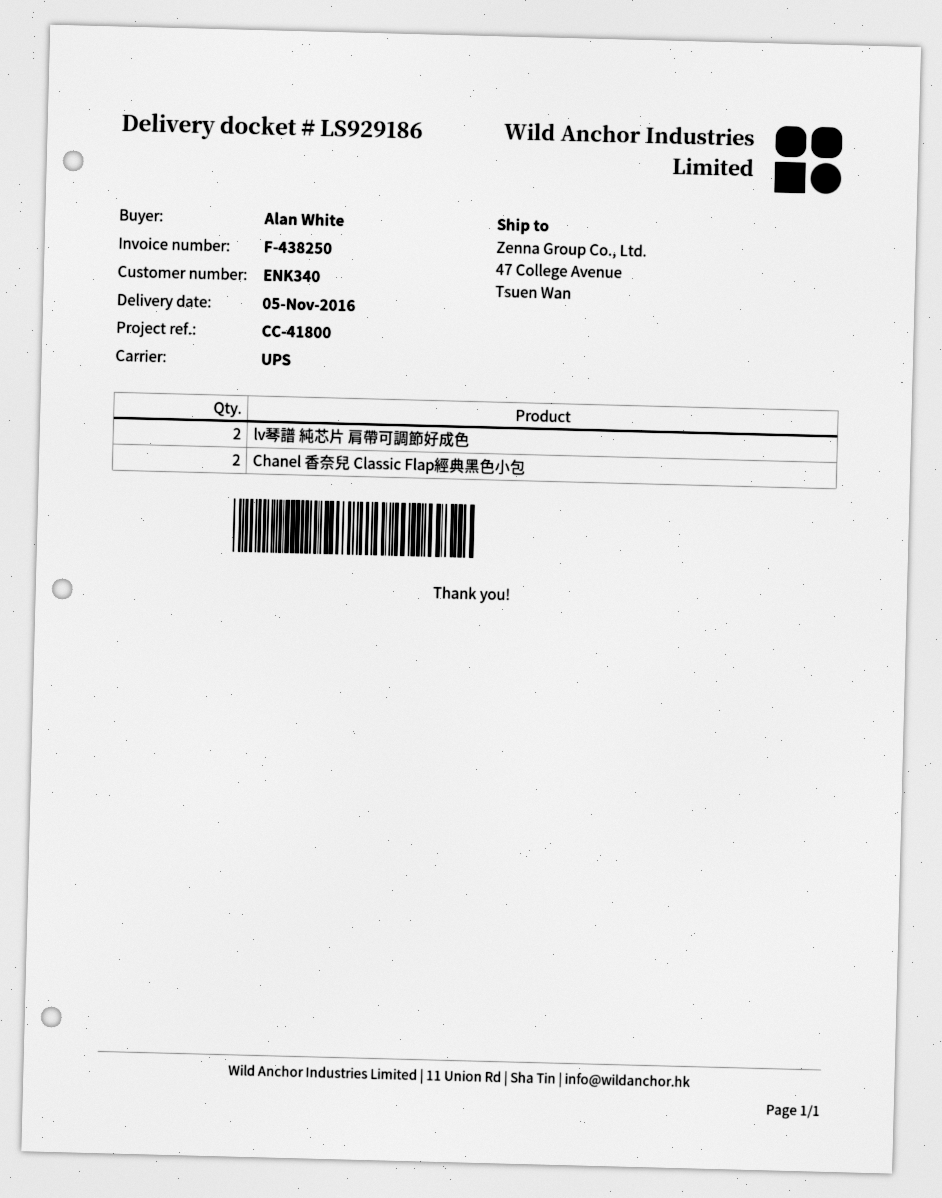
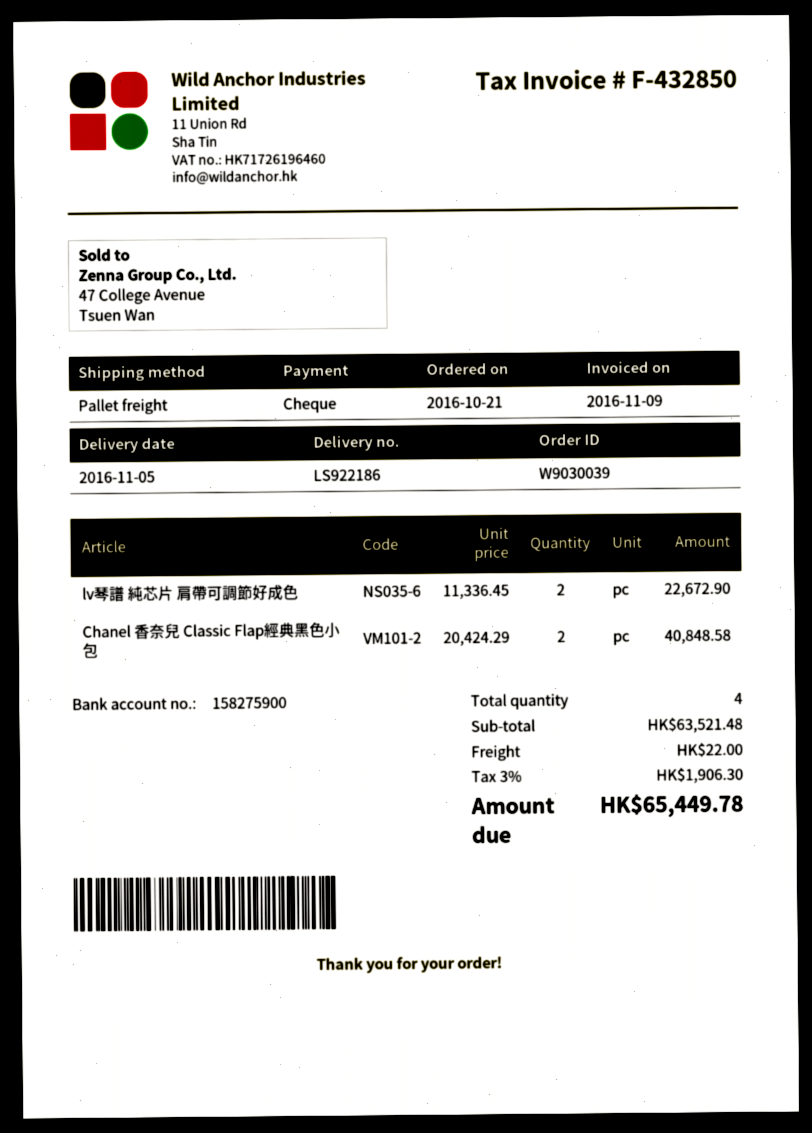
delivery note number: LS929186 -> LS922186
invoice number: F-438250 -> F-432850
shipping method: UPS -> pallet freight

